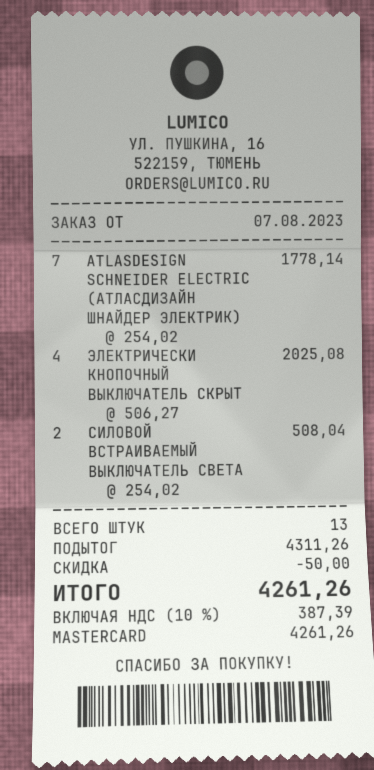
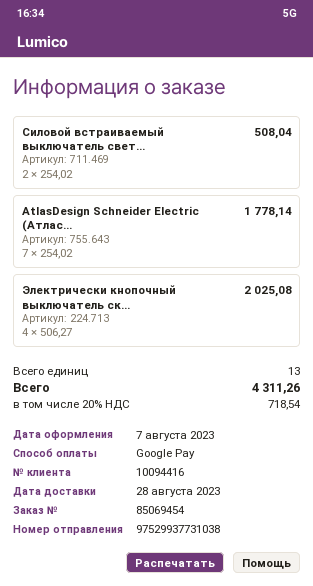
payment method: Mastercard -> Google Pay
discount: 50.00 -> none
tax: 10% = 387.39 -> 20% = 718.54
total: 4261.26 -> 4311.26

